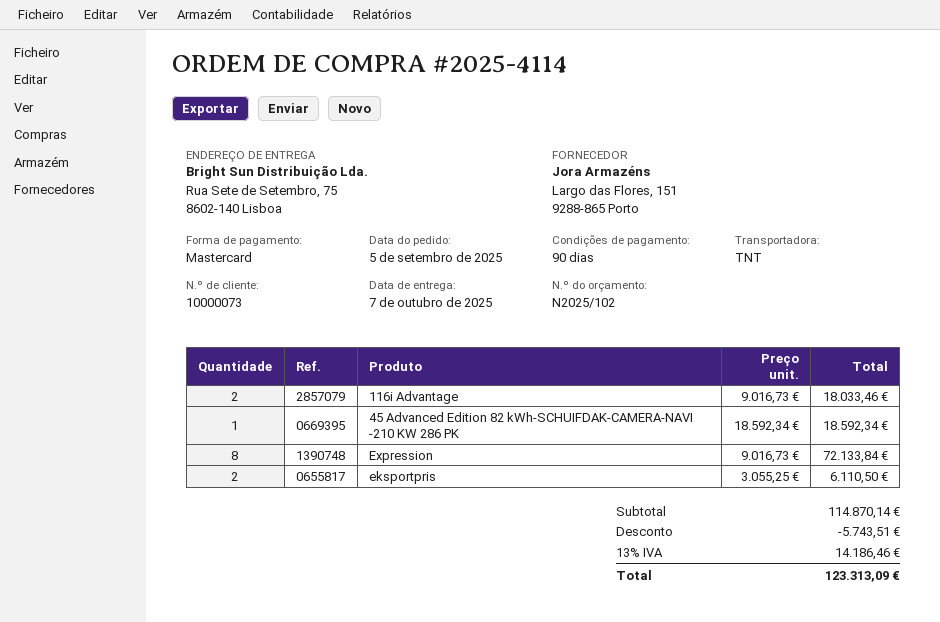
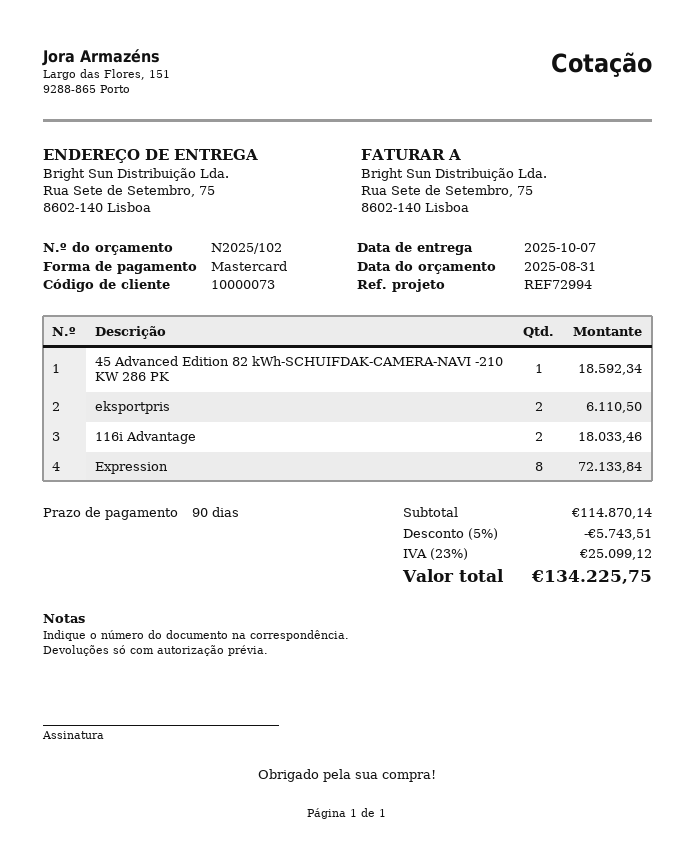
tax: 13% = 14186.46 -> 23% = 25099.12
total: 123313.09 -> 134225.75

